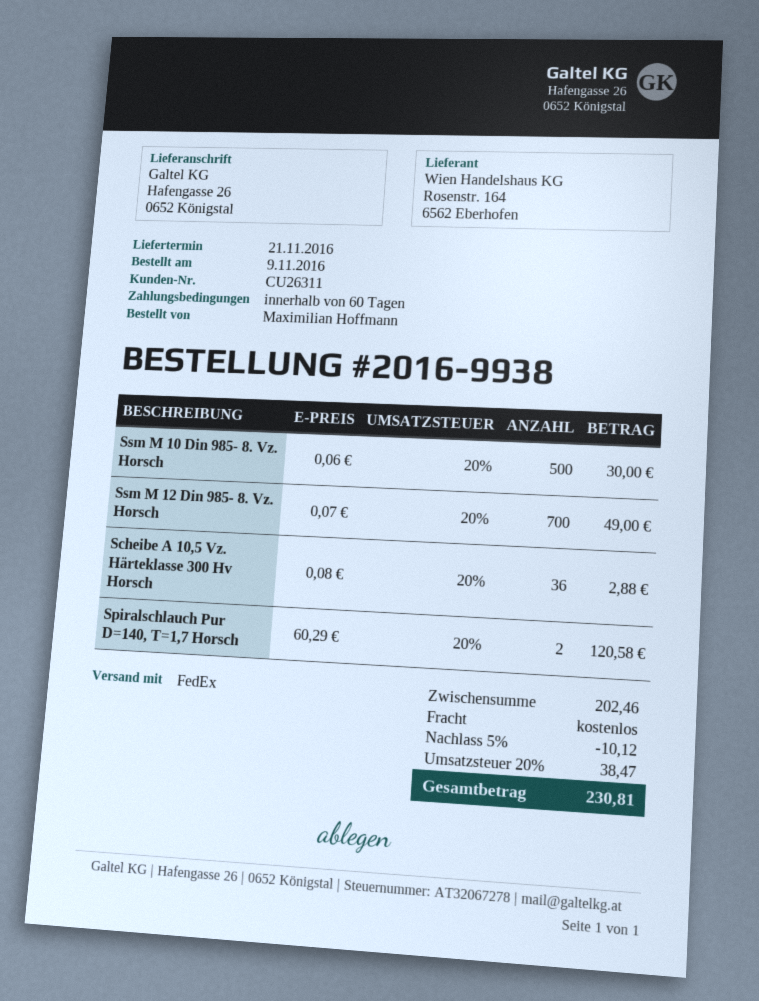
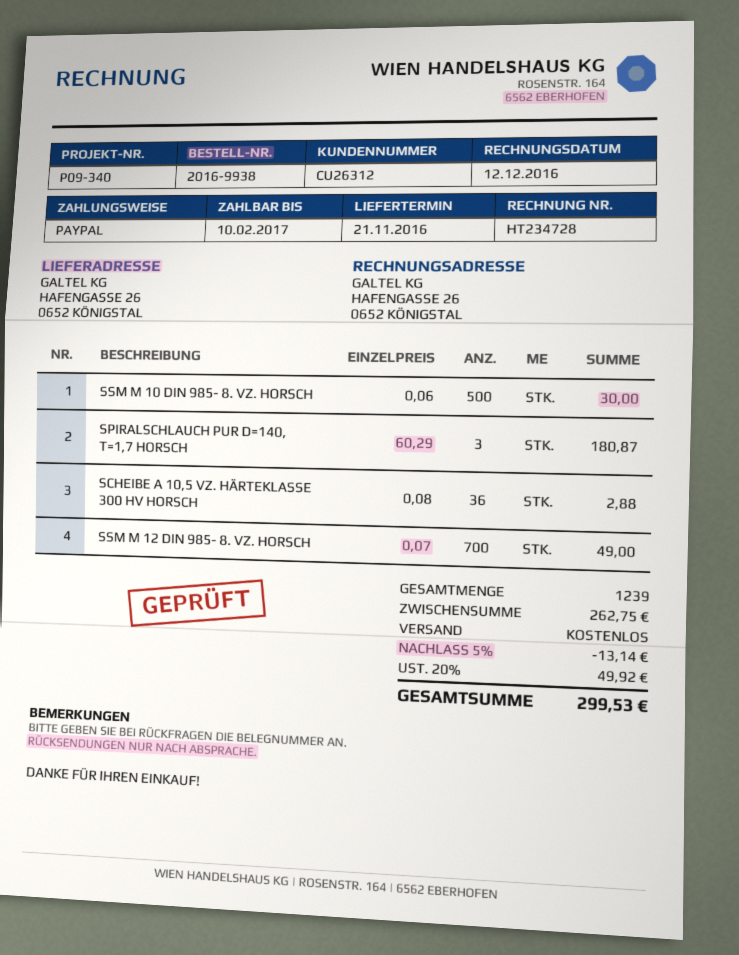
customer number: CU26311 -> CU26312
Spiralschlauch Pur D=140, T=1,7 Horsch: 2 x 60.29 = 120.58 -> 3 x 60.29 = 180.87
subtotal: 202.46 -> 262.75
discount: 5% = 10.12 -> 5% = 13.14
tax: 20% = 38.47 -> 20% = 49.92
total: 230.81 -> 299.53

